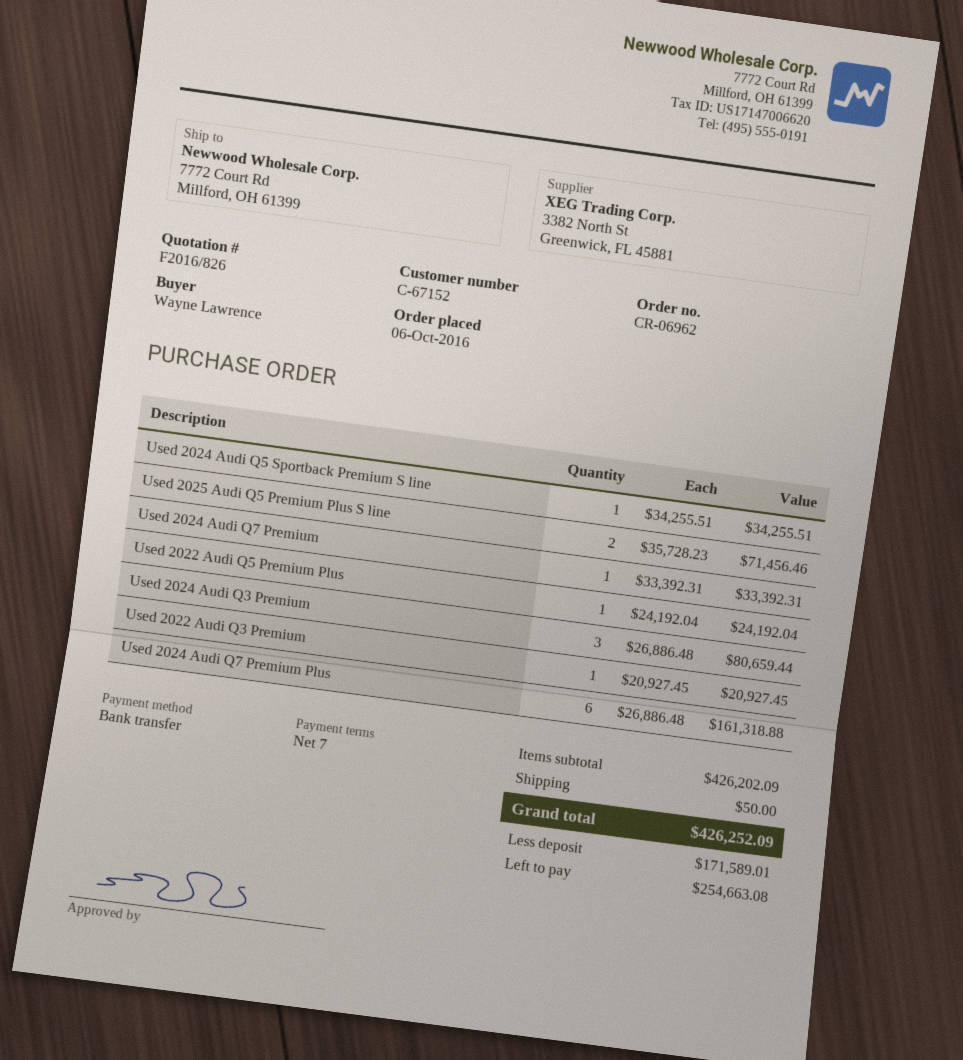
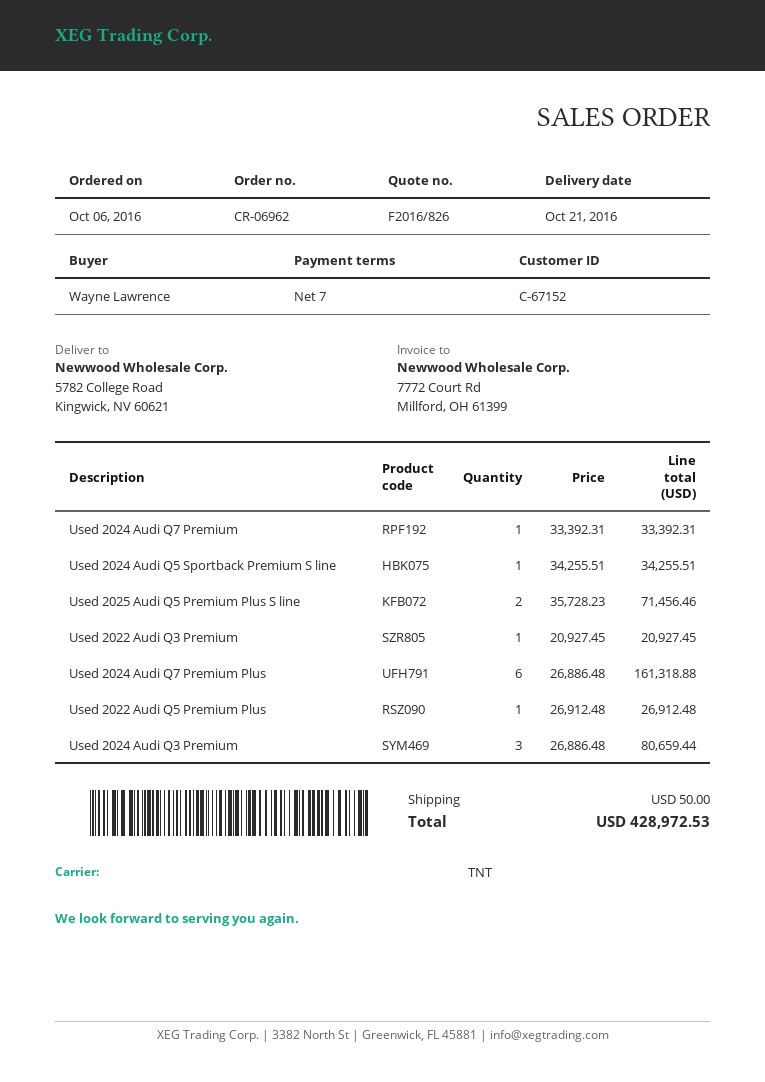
ship to: 7772 Court Rd, Millford, OH 61399 -> 5782 College Road, Kingwick, NV 60621
Used 2022 Audi Q5 Premium Plus: 1 x 24192.04 = 24192.04 -> 1 x 26912.48 = 26912.48
total: 426252.09 -> 428972.53

